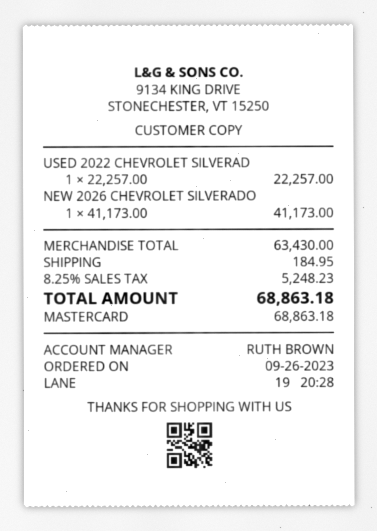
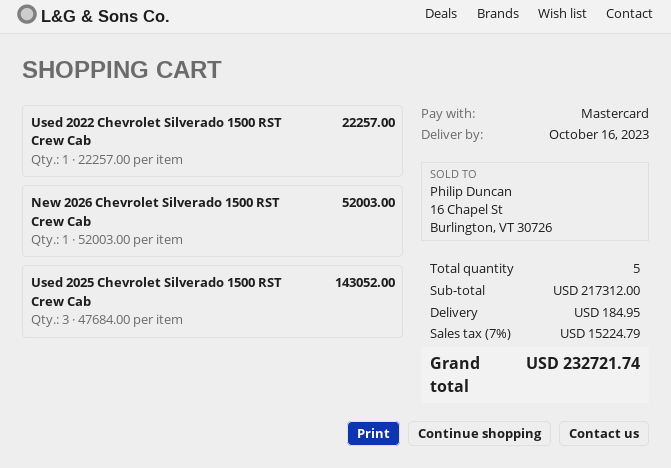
NEW 2026 CHEVROLET SILVERADO: 1 x 41173.00 = 41173.00 -> 1 x 52003.00 = 52003.00
Used 2025 Chevrolet Silverado 1500 RST Crew Cab: none -> 3 x 47684.00 = 143052.00
subtotal: 63430.00 -> 217312.00
tax: 8.25% = 5248.23 -> 7% = 15224.79
total: 68863.18 -> 232721.74

